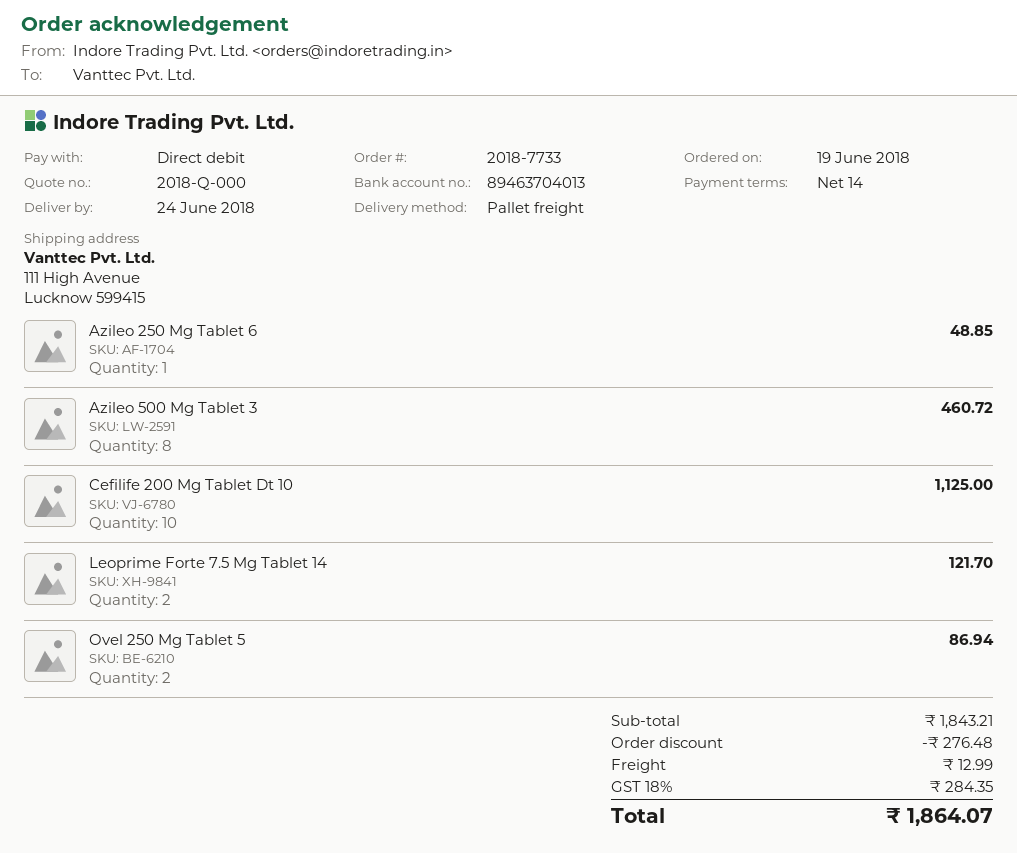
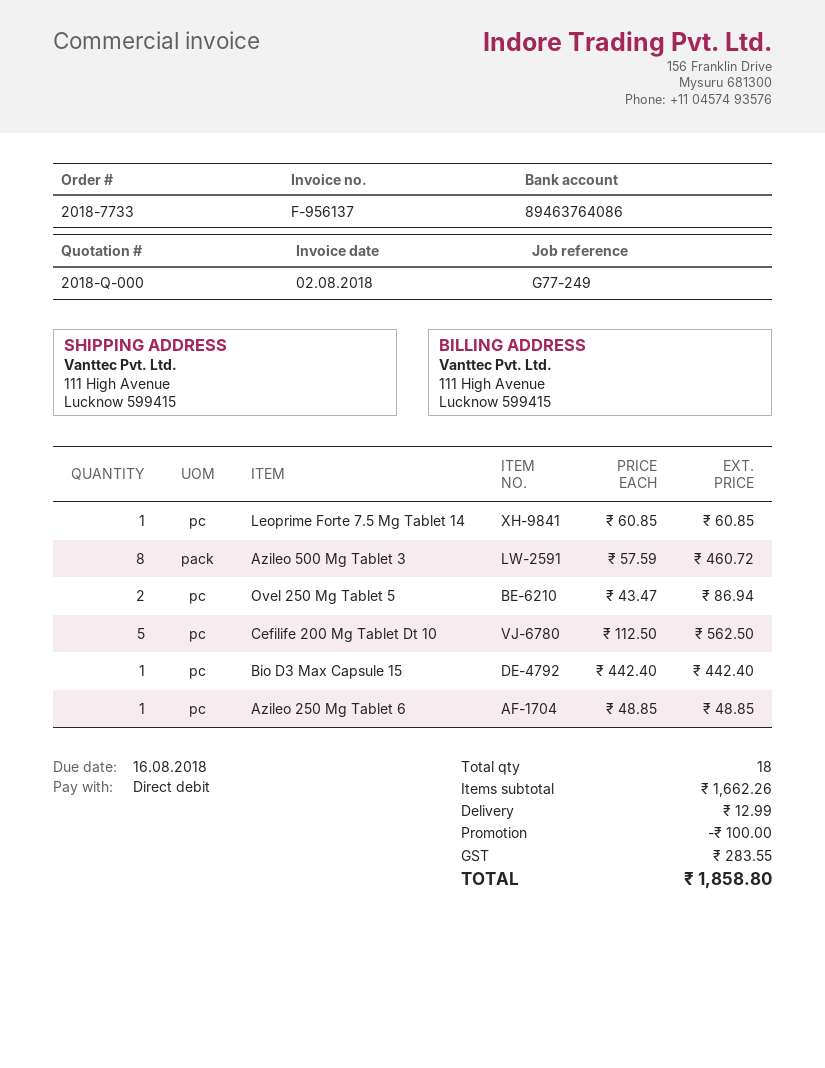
bank account: 89463704013 -> 89463764086
Cefilife 200 Mg Tablet Dt 10: 10 for 1125.00 -> 5 for 562.50
Leoprime Forte 7.5 Mg Tablet 14: 2 for 121.70 -> 1 for 60.85
Bio D3 Max Capsule 15: none -> 1 for 442.40
subtotal: 1843.21 -> 1662.26
discount: 276.48 -> 100.00
tax: 284.35 -> 283.55
total: 1864.07 -> 1858.80

